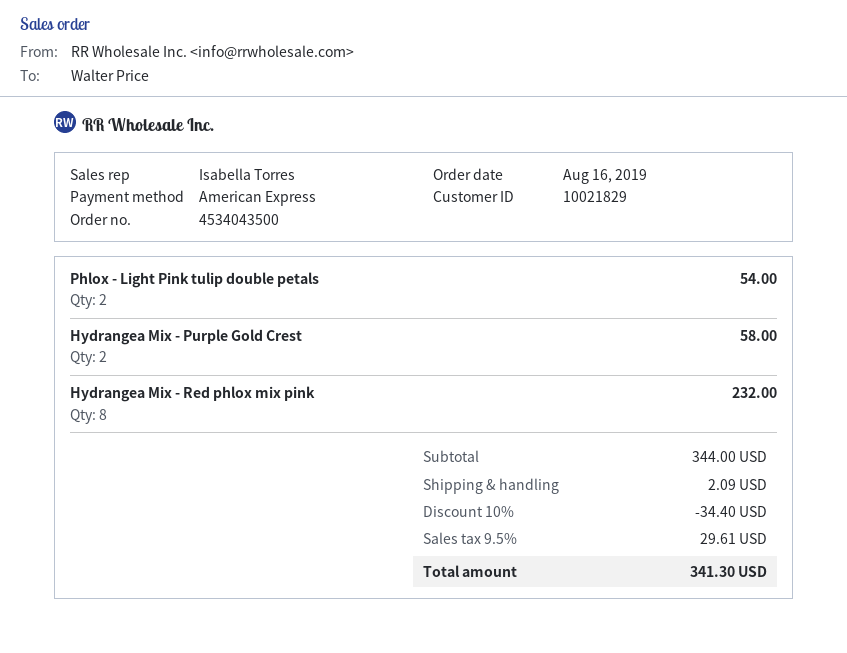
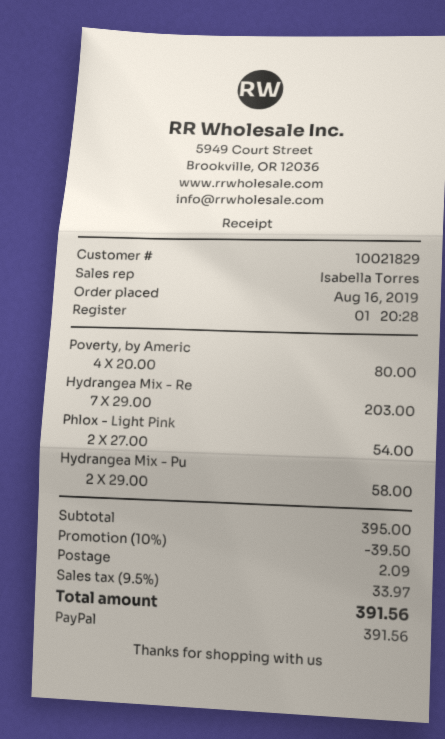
payment method: American Express -> PayPal
Hydrangea Mix - Red phlox mix pink: 8 for 232.00 -> 7 for 203.00
Poverty, by Americ: none -> 4 for 80.00
subtotal: 344.00 -> 395.00
discount: 10% = 34.40 -> 10% = 39.50
tax: 9.5% = 29.61 -> 9.5% = 33.97
total: 341.30 -> 391.56

